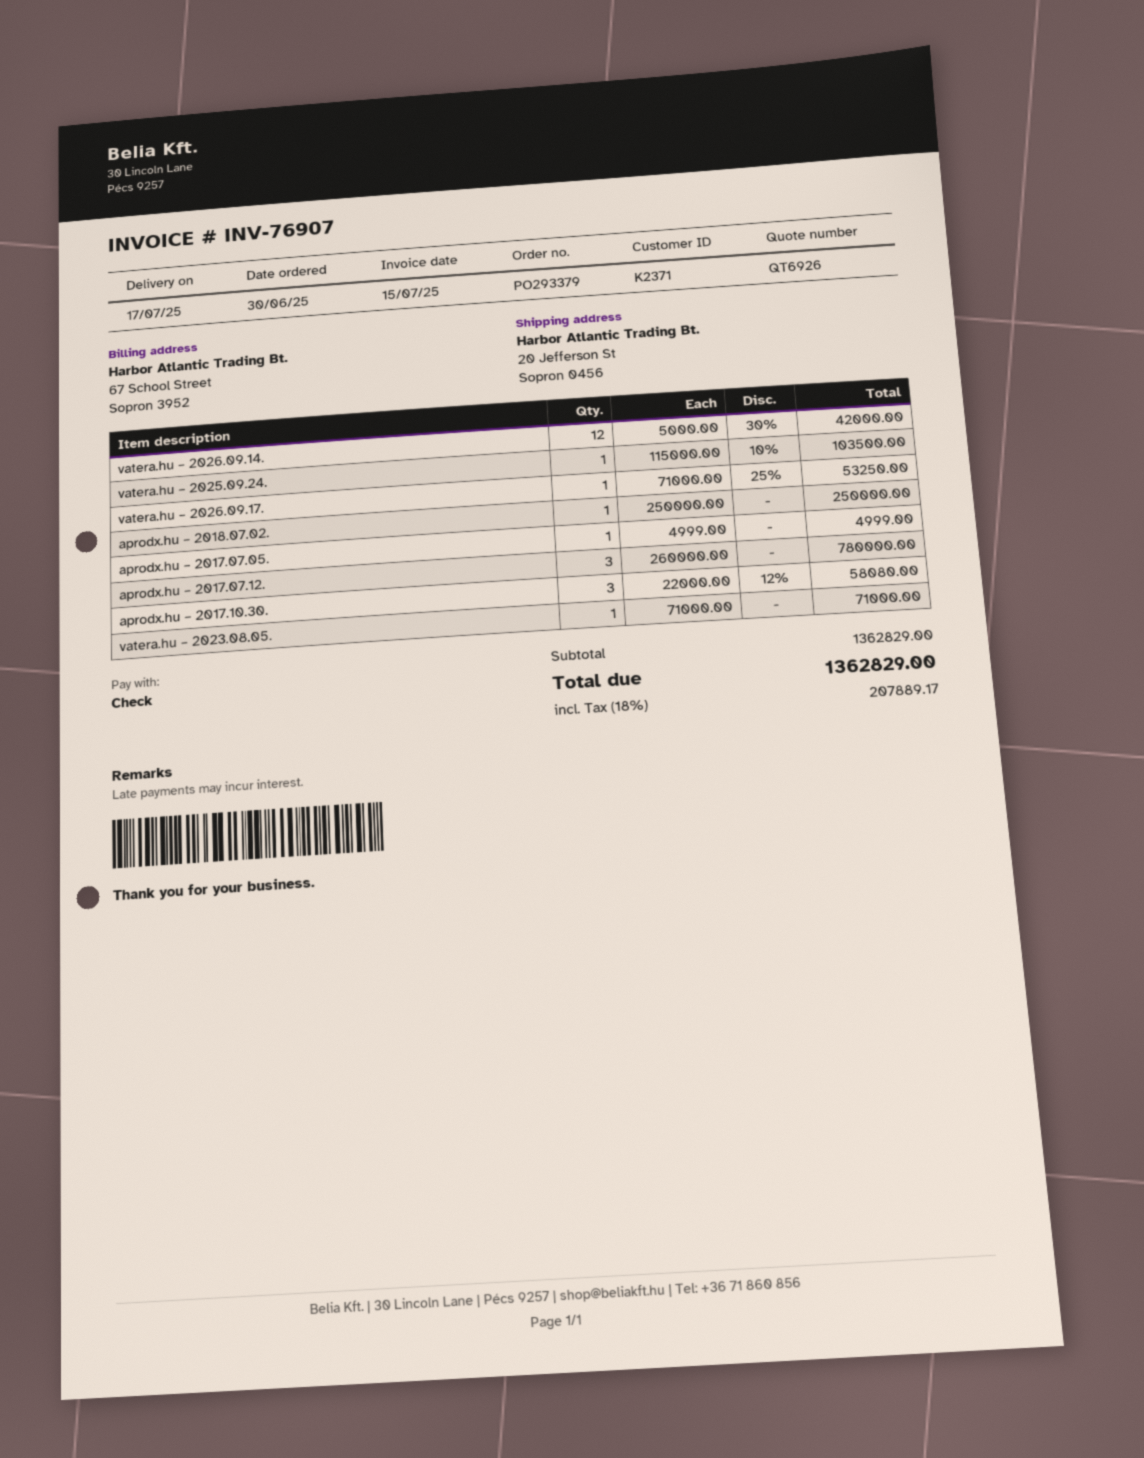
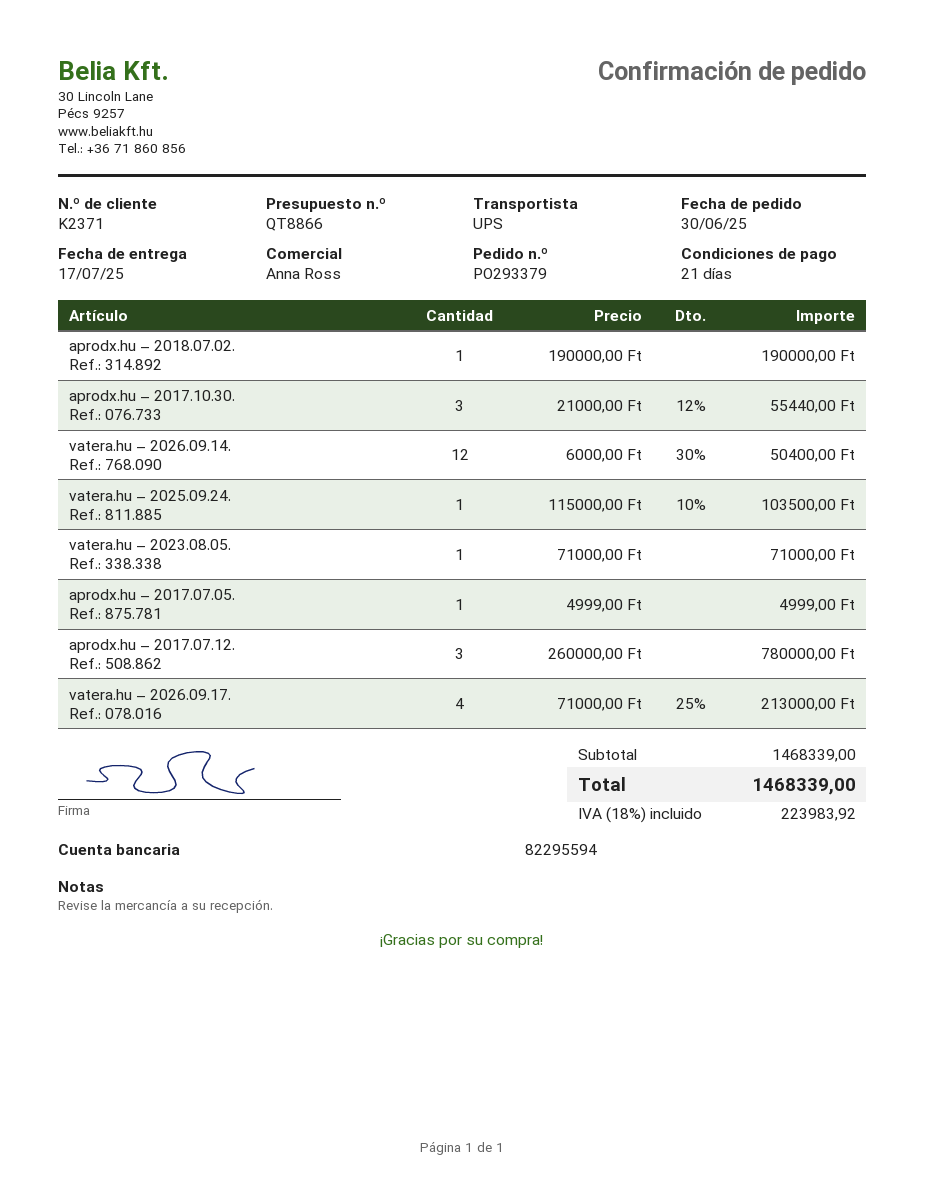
quote number: QT6926 -> QT8866
vatera.hu – 2026.09.14.: 12 x 5000.00 - 30% = 42000.00 -> 12 x 6000.00 - 30% = 50400.00
vatera.hu – 2026.09.17.: 1 x 71000.00 - 25% = 53250.00 -> 4 x 71000.00 - 25% = 213000.00
aprodx.hu – 2018.07.02.: 1 x 250000.00 = 250000.00 -> 1 x 190000.00 = 190000.00
aprodx.hu – 2017.10.30.: 3 x 22000.00 - 12% = 58080.00 -> 3 x 21000.00 - 12% = 55440.00
subtotal: 1362829.00 -> 1468339.00
tax: 18% = 207889.17 -> 18% = 223983.92
total: 1362829.00 -> 1468339.00

